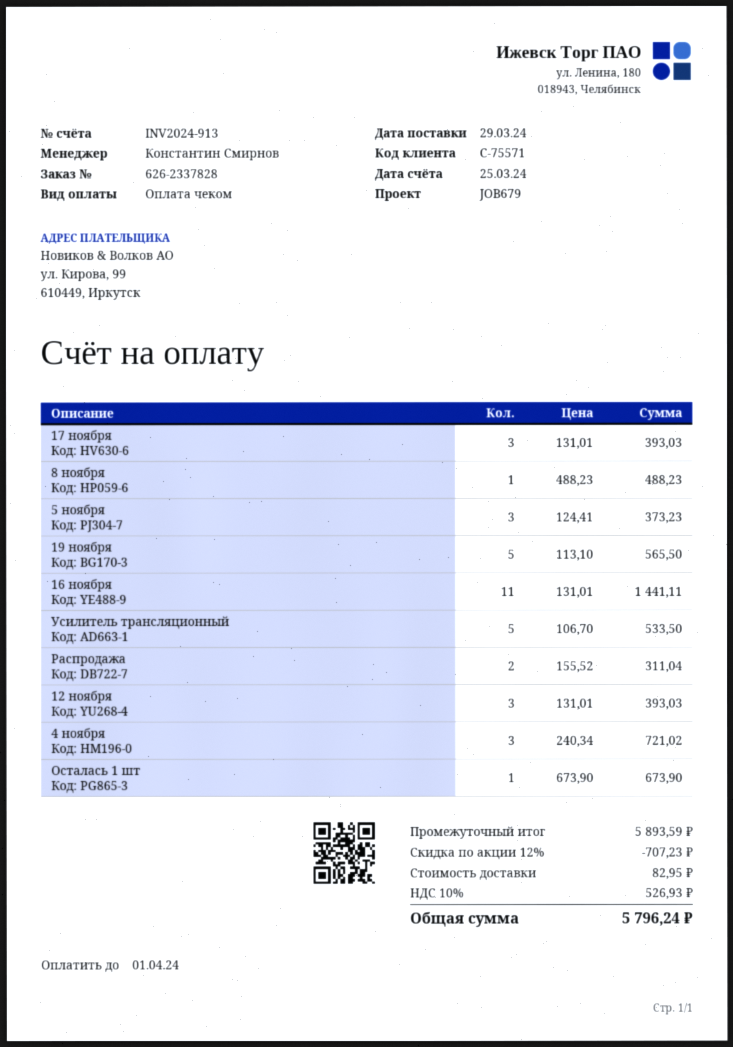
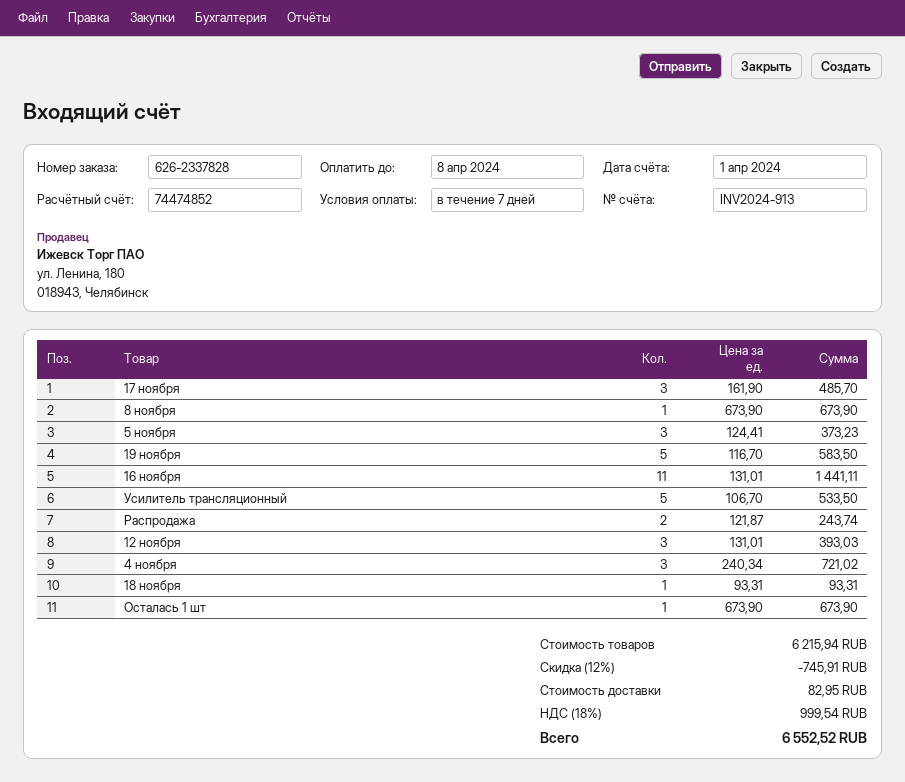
invoice date: 2024-03-25 -> 2024-04-01
due date: 2024-04-01 -> 2024-04-08
17 ноября: 3 x 131.01 = 393.03 -> 3 x 161.90 = 485.70
8 ноября: 1 x 488.23 = 488.23 -> 1 x 673.90 = 673.90
19 ноября: 5 x 113.10 = 565.50 -> 5 x 116.70 = 583.50
Распродажа: 2 x 155.52 = 311.04 -> 2 x 121.87 = 243.74
18 ноября: none -> 1 x 93.31 = 93.31
subtotal: 5893.59 -> 6215.94
discount: 12% = 707.23 -> 12% = 745.91
tax: 10% = 526.93 -> 18% = 999.54
total: 5796.24 -> 6552.52

